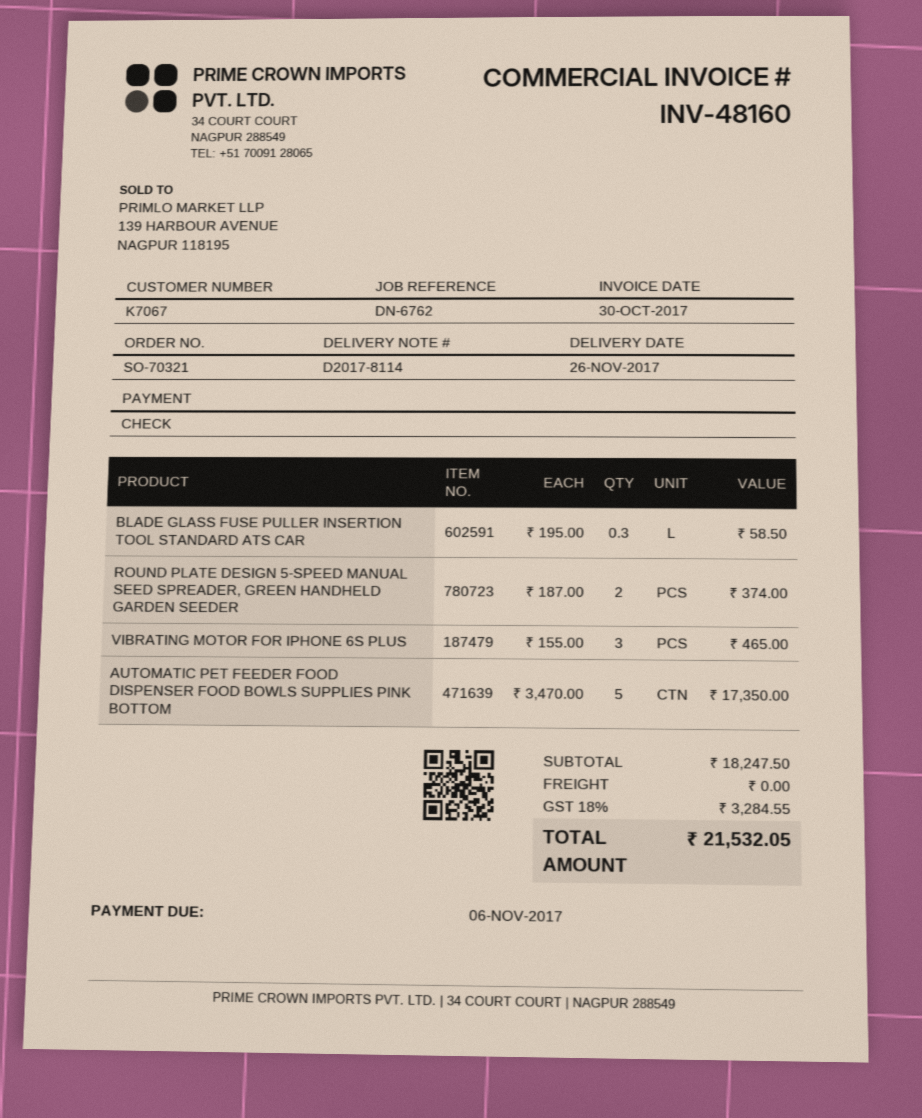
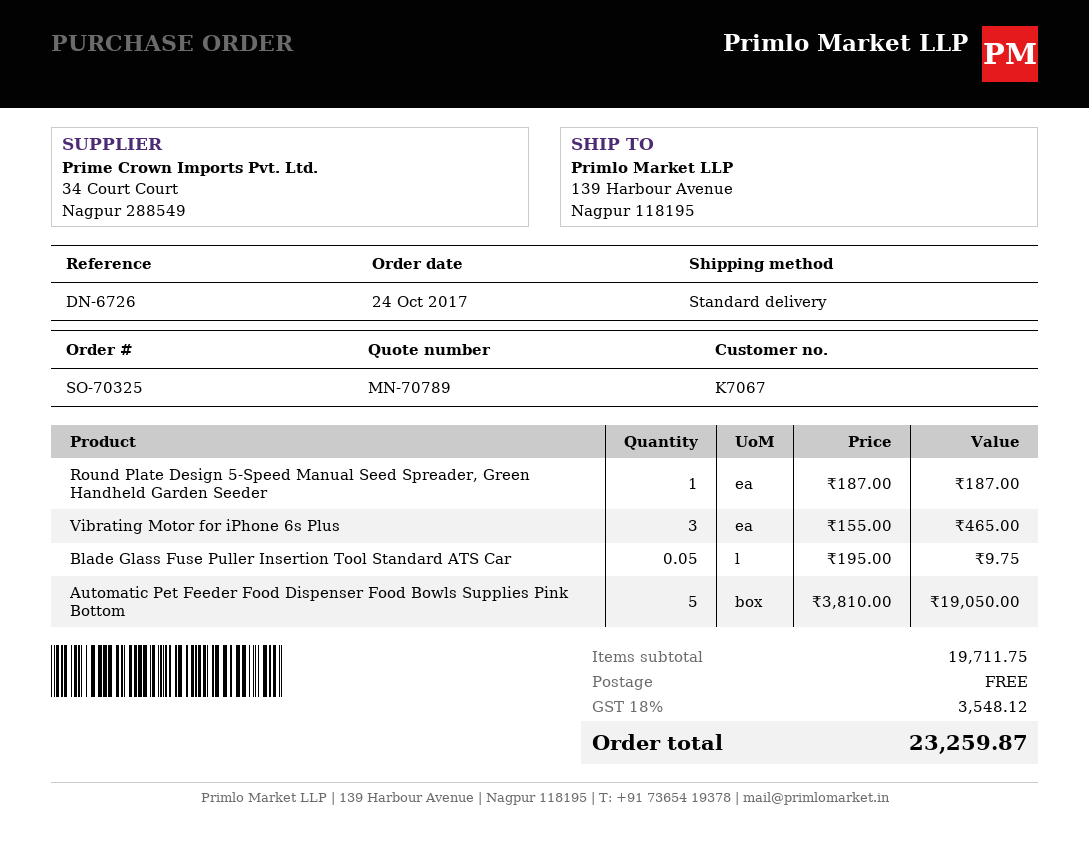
order number: SO-70321 -> SO-70325
reference: DN-6762 -> DN-6726
BLADE GLASS FUSE PULLER INSERTION TOOL STANDARD ATS CAR: 0.3 x 195.00 = 58.50 -> 0.05 x 195.00 = 9.75
ROUND PLATE DESIGN 5-SPEED MANUAL SEED SPREADER, GREEN HANDHELD GARDEN SEEDER: 2 x 187.00 = 374.00 -> 1 x 187.00 = 187.00
AUTOMATIC PET FEEDER FOOD DISPENSER FOOD BOWLS SUPPLIES PINK BOTTOM: 5 x 3470.00 = 17350.00 -> 5 x 3810.00 = 19050.00
subtotal: 18247.50 -> 19711.75
tax: 18% = 3284.55 -> 18% = 3548.12
total: 21532.05 -> 23259.87

